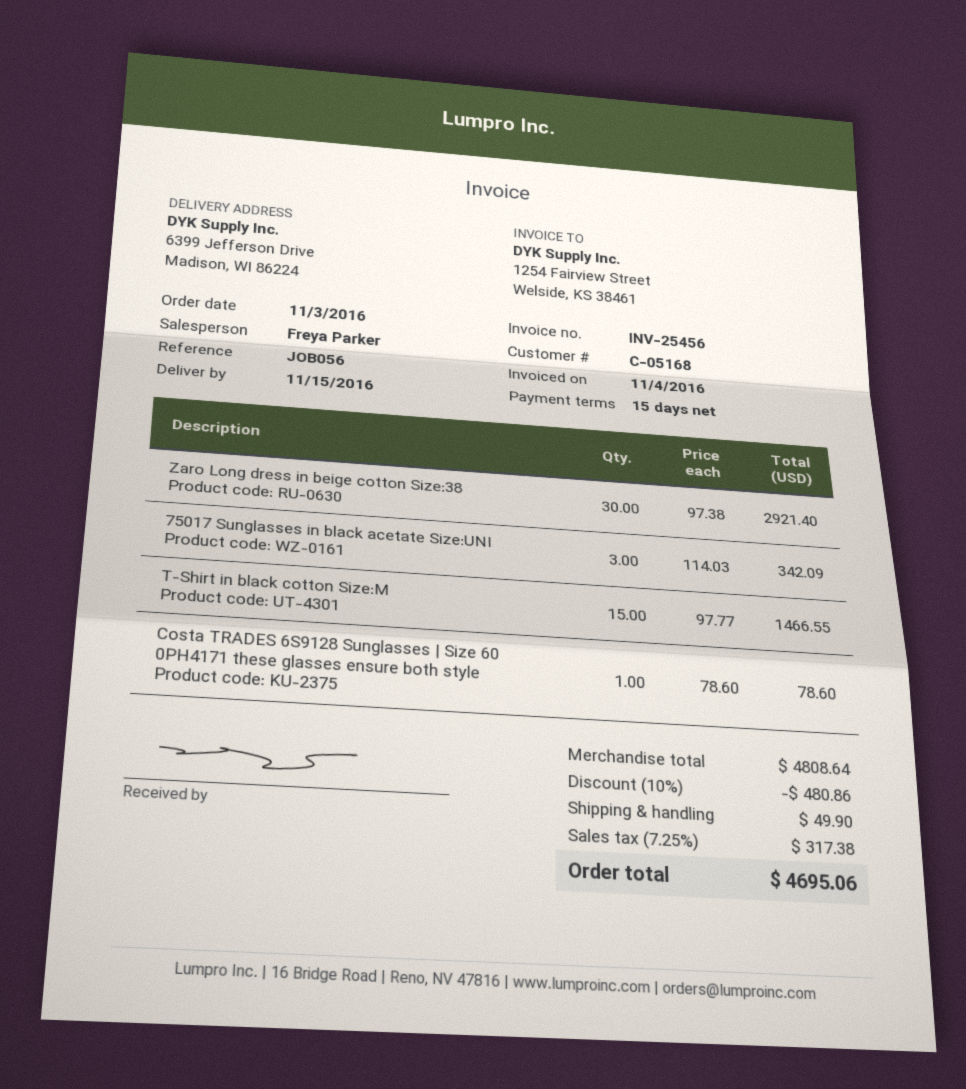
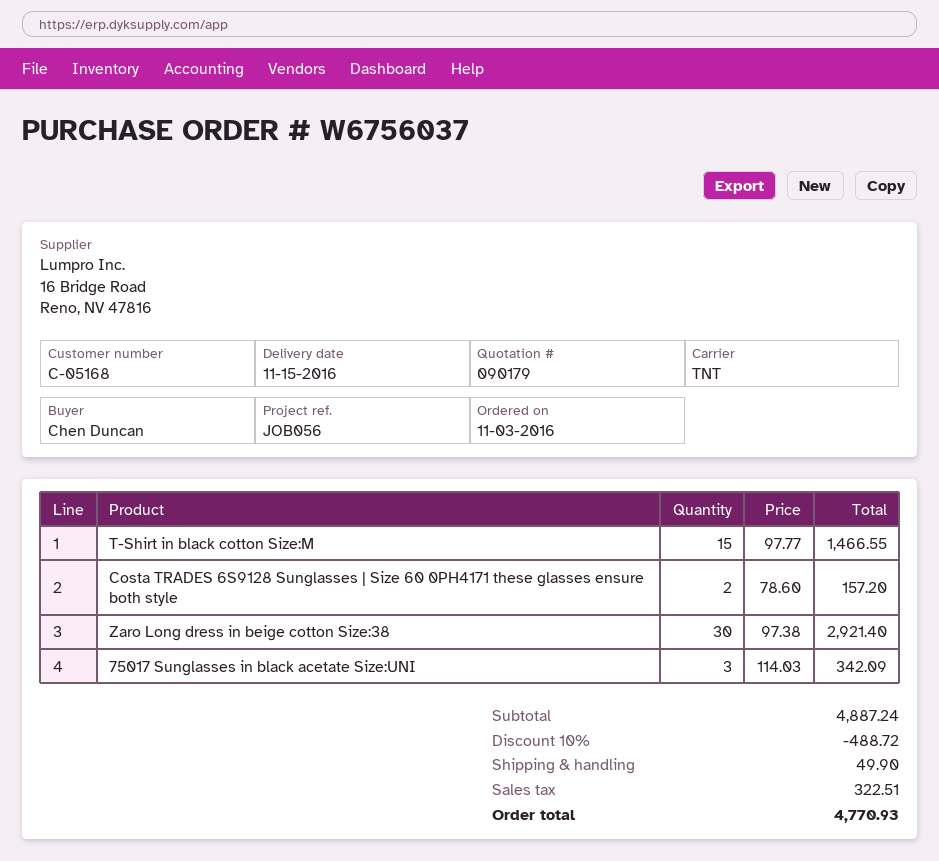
Costa TRADES 6S9128 Sunglasses | Size 60 0PH4171 these glasses ensure both style: 1 x 78.60 = 78.60 -> 2 x 78.60 = 157.20
subtotal: 4808.64 -> 4887.24
discount: 10% = 480.86 -> 10% = 488.72
tax: 317.38 -> 322.51
total: 4695.06 -> 4770.93

